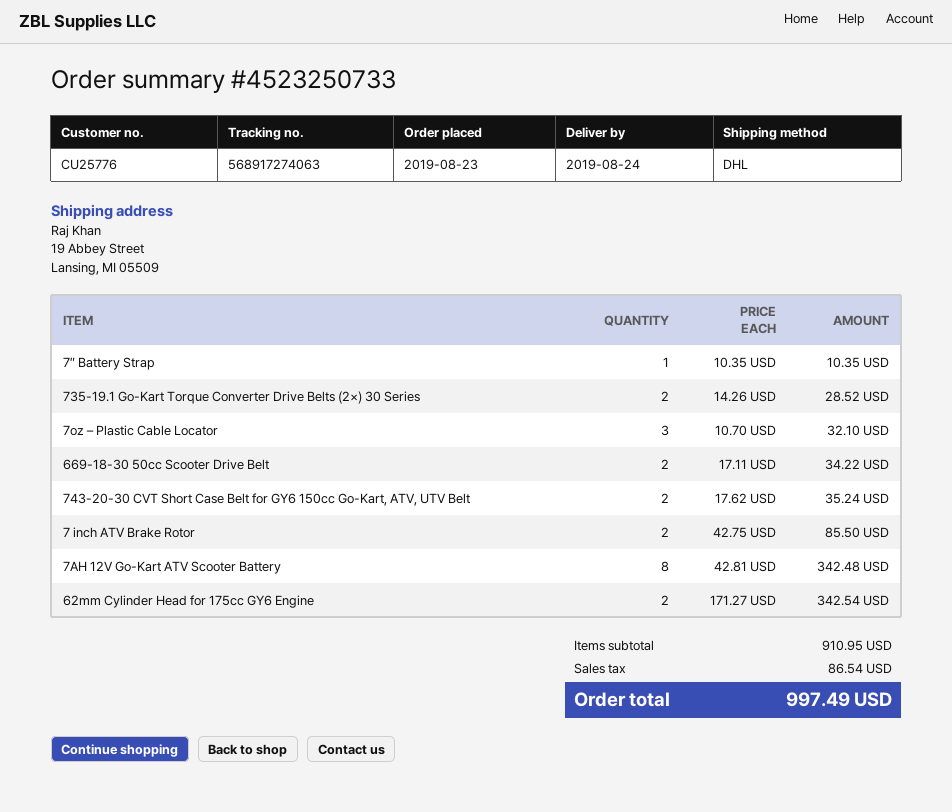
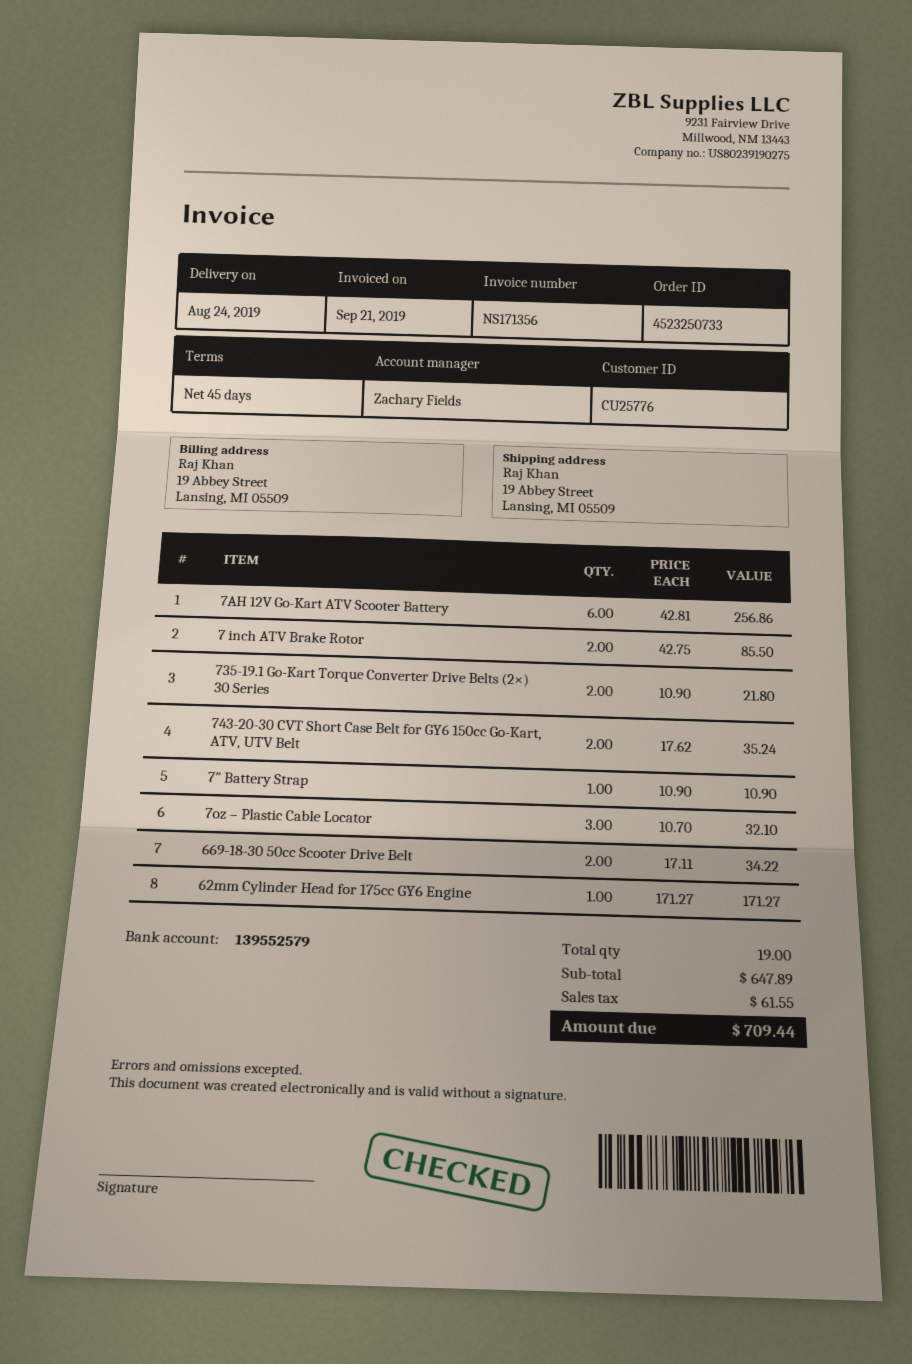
7″ Battery Strap: 1 x 10.35 = 10.35 -> 1 x 10.90 = 10.90
735-19.1 Go-Kart Torque Converter Drive Belts (2×) 30 Series: 2 x 14.26 = 28.52 -> 2 x 10.90 = 21.80
7AH 12V Go-Kart ATV Scooter Battery: 8 x 42.81 = 342.48 -> 6 x 42.81 = 256.86
62mm Cylinder Head for 175cc GY6 Engine: 2 x 171.27 = 342.54 -> 1 x 171.27 = 171.27
subtotal: 910.95 -> 647.89
tax: 86.54 -> 61.55
total: 997.49 -> 709.44

